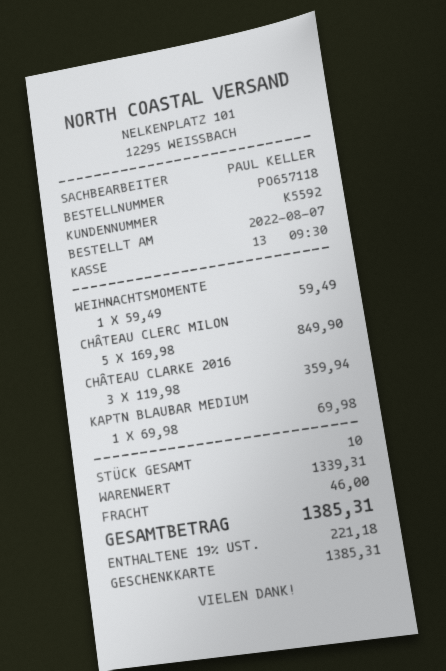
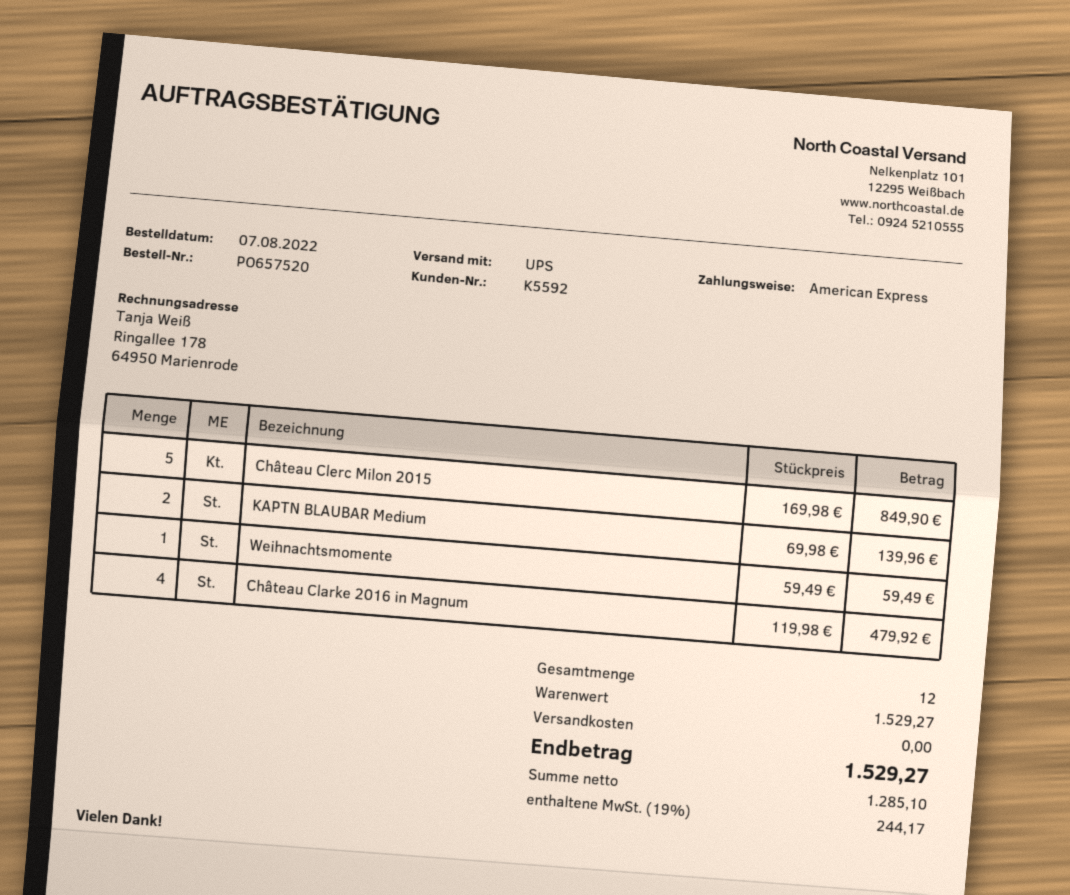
order number: PO657118 -> PO657520
payment method: gift card -> American Express
CHÂTEAU CLARKE 2016: 3 x 119.98 = 359.94 -> 4 x 119.98 = 479.92
KAPTN BLAUBAR MEDIUM: 1 x 69.98 = 69.98 -> 2 x 69.98 = 139.96
total quantity: 10 -> 12
subtotal: 1339.31 -> 1529.27
shipping: 46.00 -> 0.00
tax: 19% = 221.18 -> 19% = 244.17
total: 1385.31 -> 1529.27

